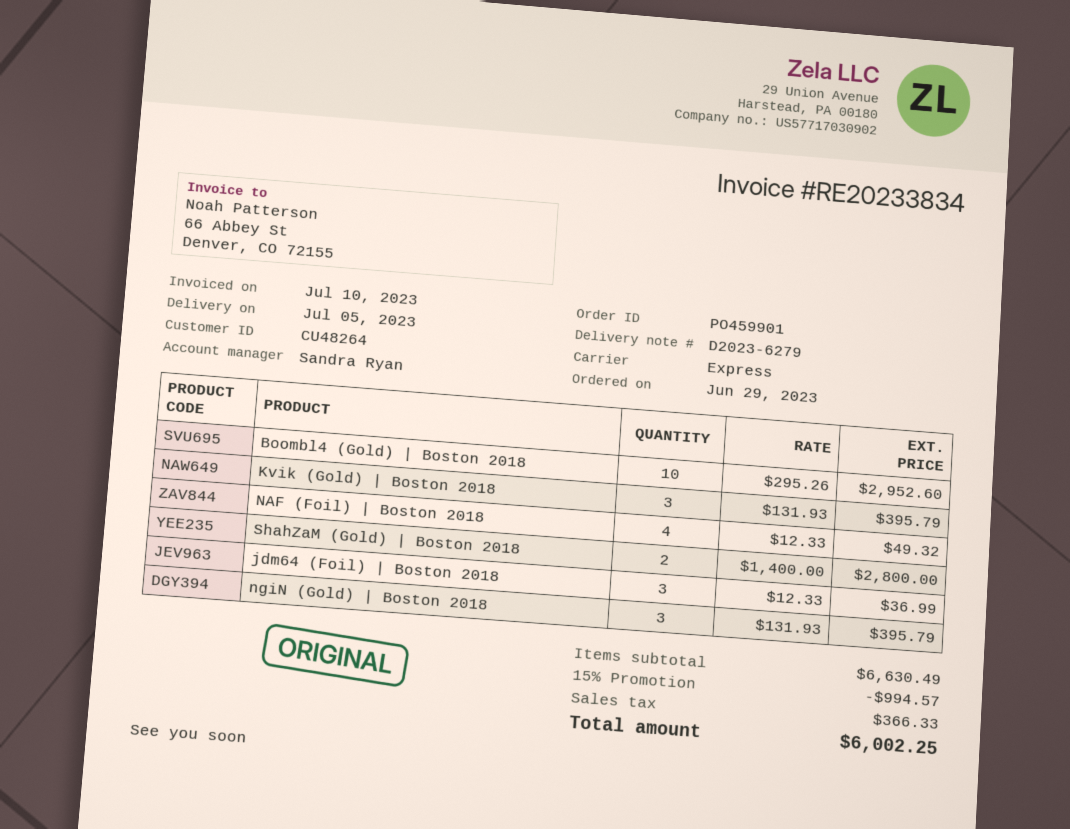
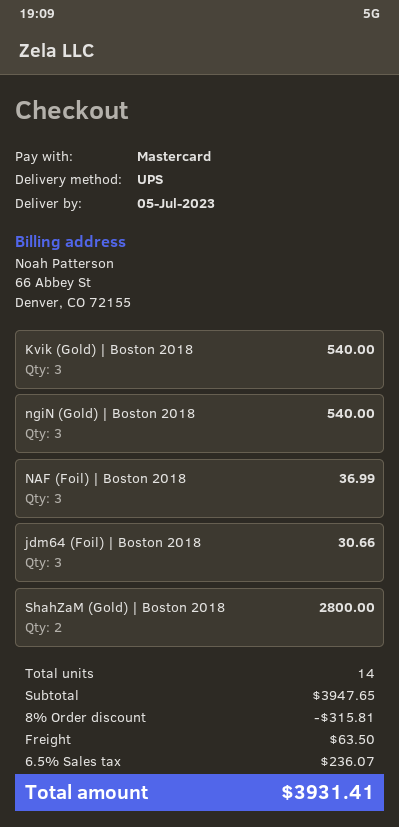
shipping method: express -> UPS
Boombl4 (Gold) | Boston 2018: 10 for 2952.60 -> none
Kvik (Gold) | Boston 2018: 3 for 395.79 -> 3 for 540.00
NAF (Foil) | Boston 2018: 4 for 49.32 -> 3 for 36.99
jdm64 (Foil) | Boston 2018: 3 for 36.99 -> 3 for 30.66
ngiN (Gold) | Boston 2018: 3 for 395.79 -> 3 for 540.00
subtotal: 6630.49 -> 3947.65
discount: 15% = 994.57 -> 8% = 315.81
shipping: none -> 63.50
tax: 366.33 -> 236.07
total: 6002.25 -> 3931.41

